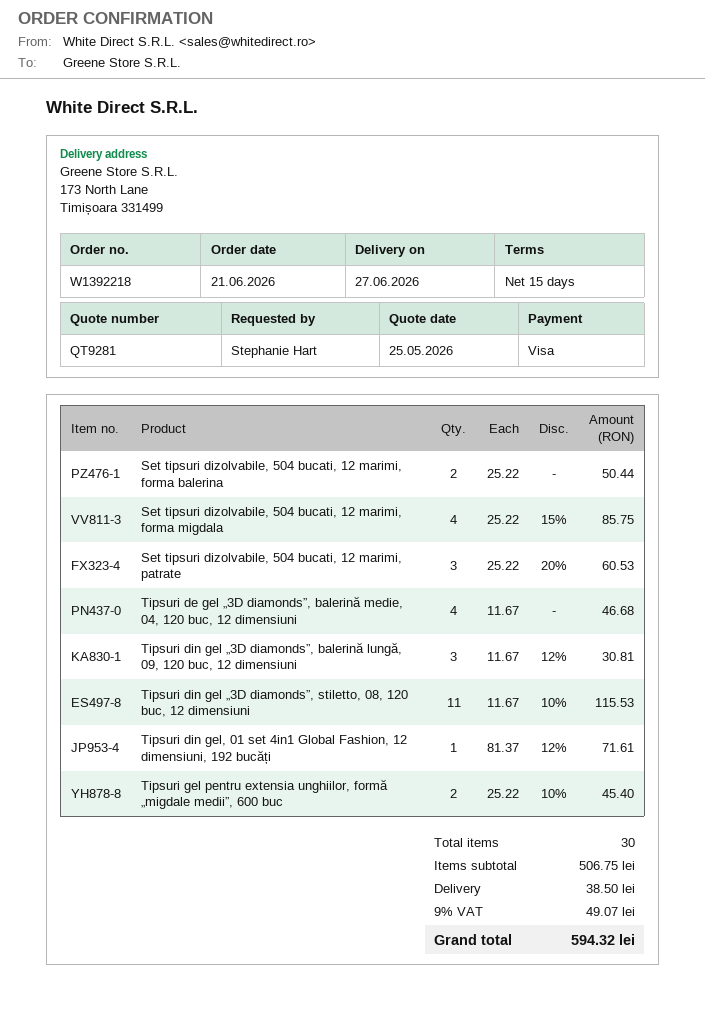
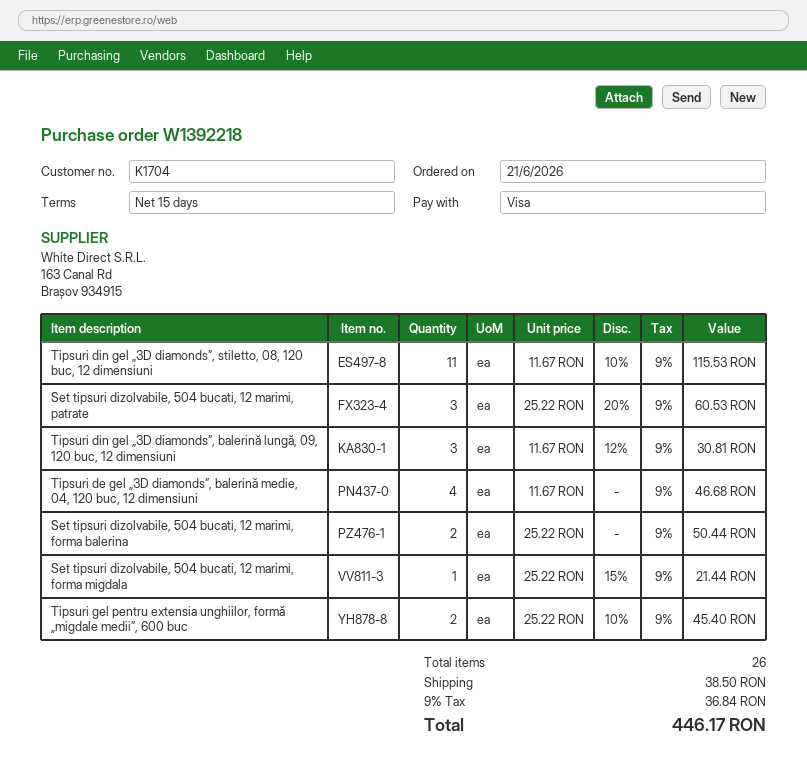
Set tipsuri dizolvabile, 504 bucati, 12 marimi, forma migdala: 4 x 25.22 - 15% = 85.75 -> 1 x 25.22 - 15% = 21.44
Tipsuri din gel, 01 set 4in1 Global Fashion, 12 dimensiuni, 192 bucăți: 1 x 81.37 - 12% = 71.61 -> none
total quantity: 30 -> 26
tax: 9% = 49.07 -> 9% = 36.84
total: 594.32 -> 446.17

